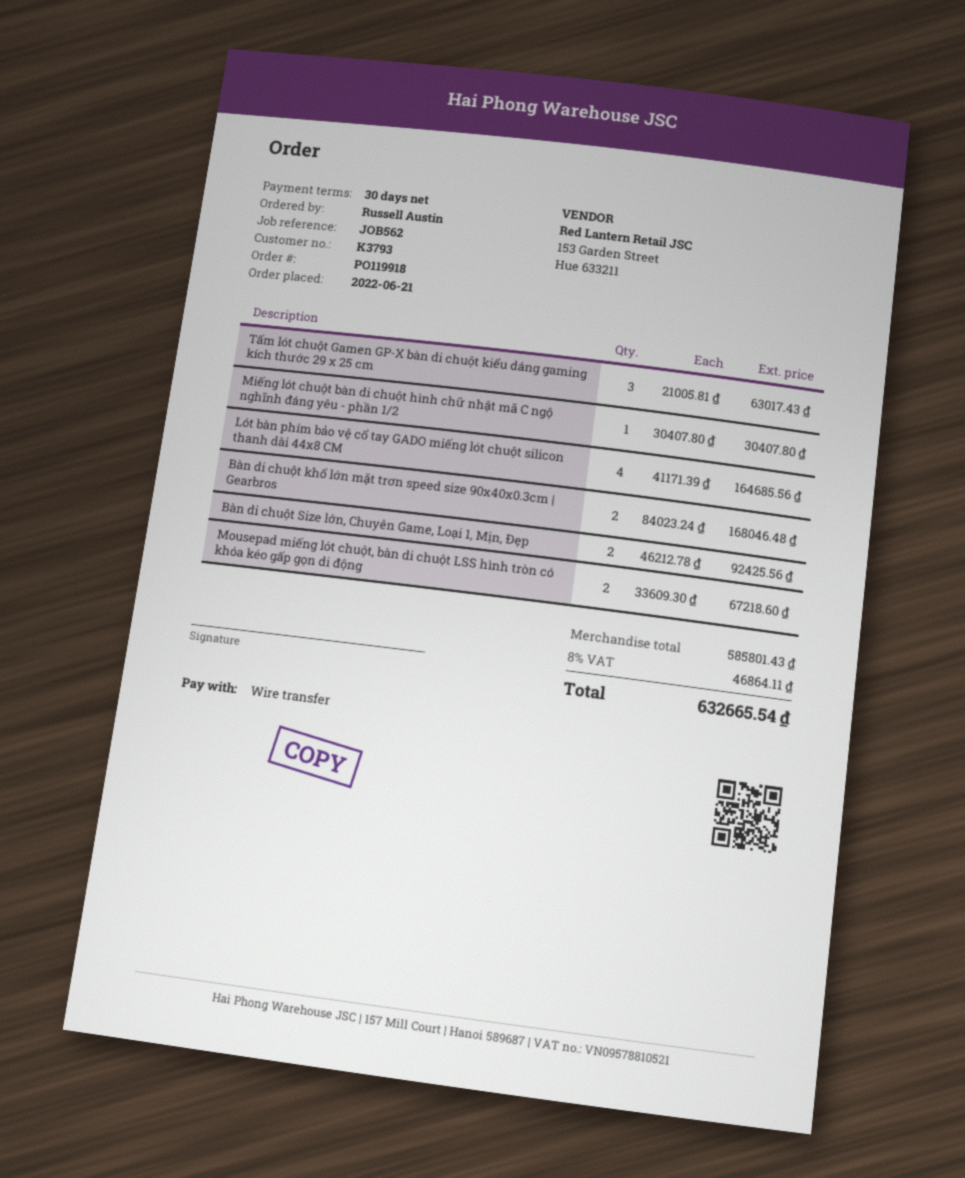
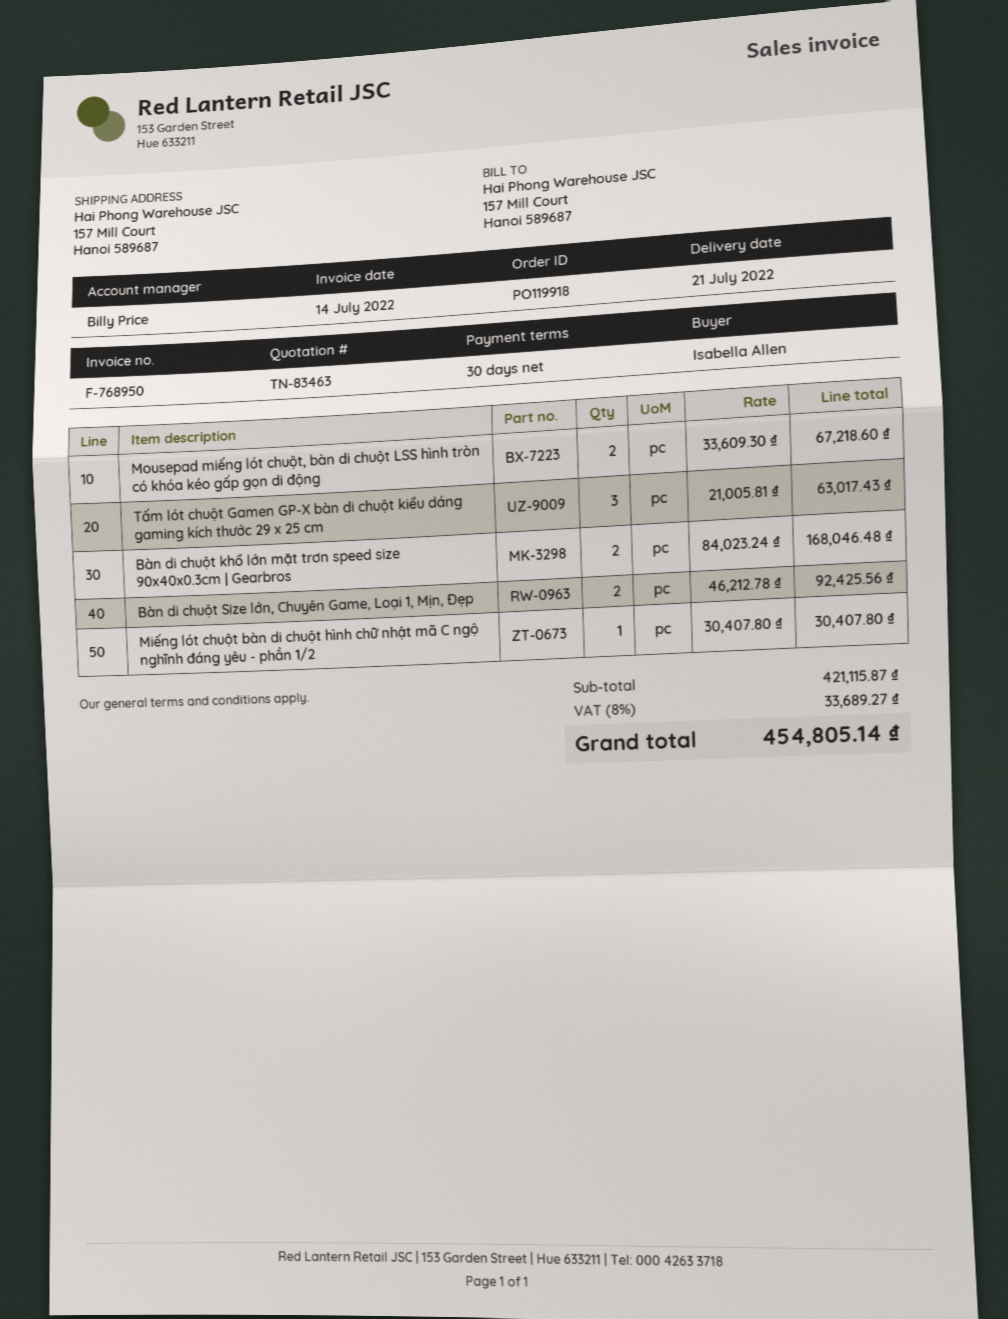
ordered by: Russell Austin -> Isabella Allen
Lót bàn phím bảo vệ cổ tay GADO miếng lót chuột silicon thanh dài 44x8 CM: 4 x 41171.39 = 164685.56 -> none
subtotal: 585801.43 -> 421115.87
tax: 8% = 46864.11 -> 8% = 33689.27
total: 632665.54 -> 454805.14

